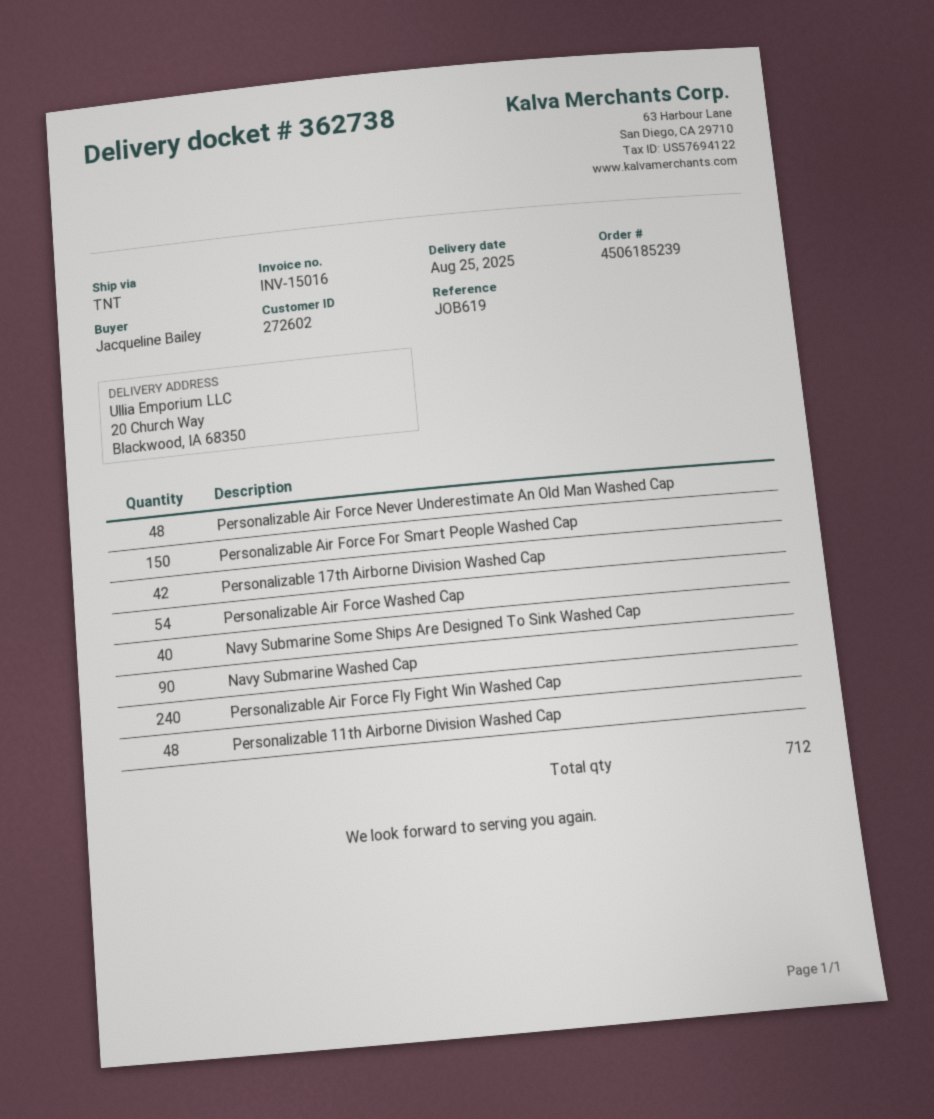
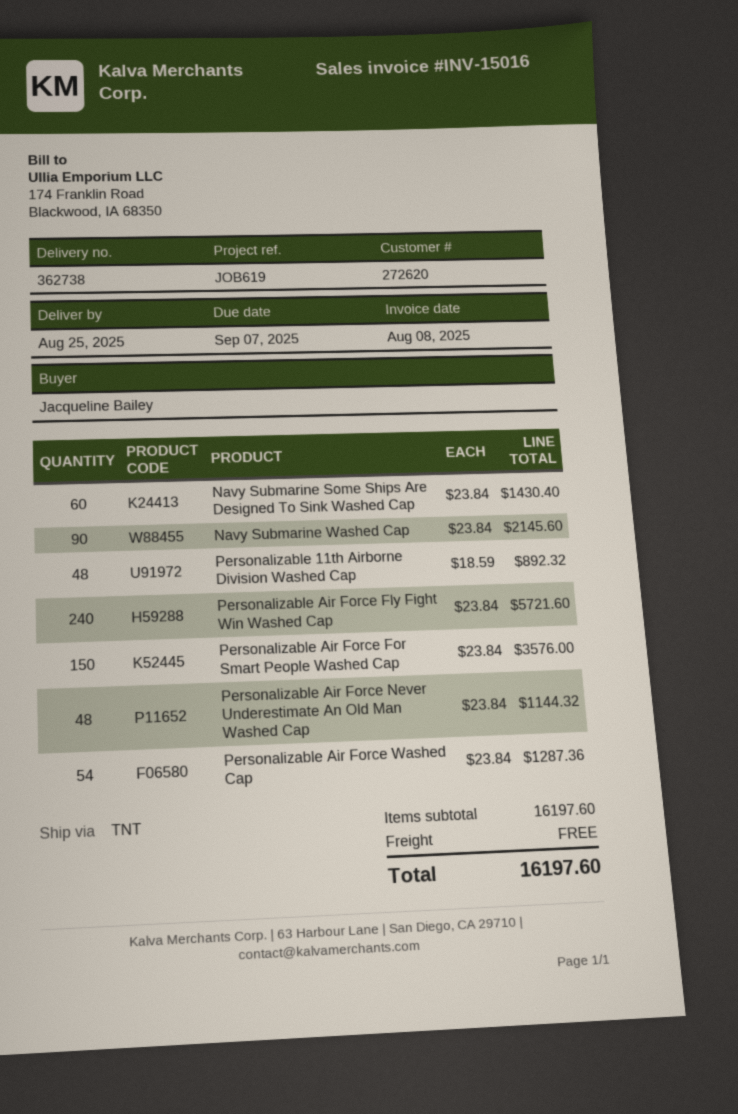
customer number: 272602 -> 272620
Personalizable 17th Airborne Division Washed Cap: 42 -> none
Navy Submarine Some Ships Are Designed To Sink Washed Cap: 40 -> 60

